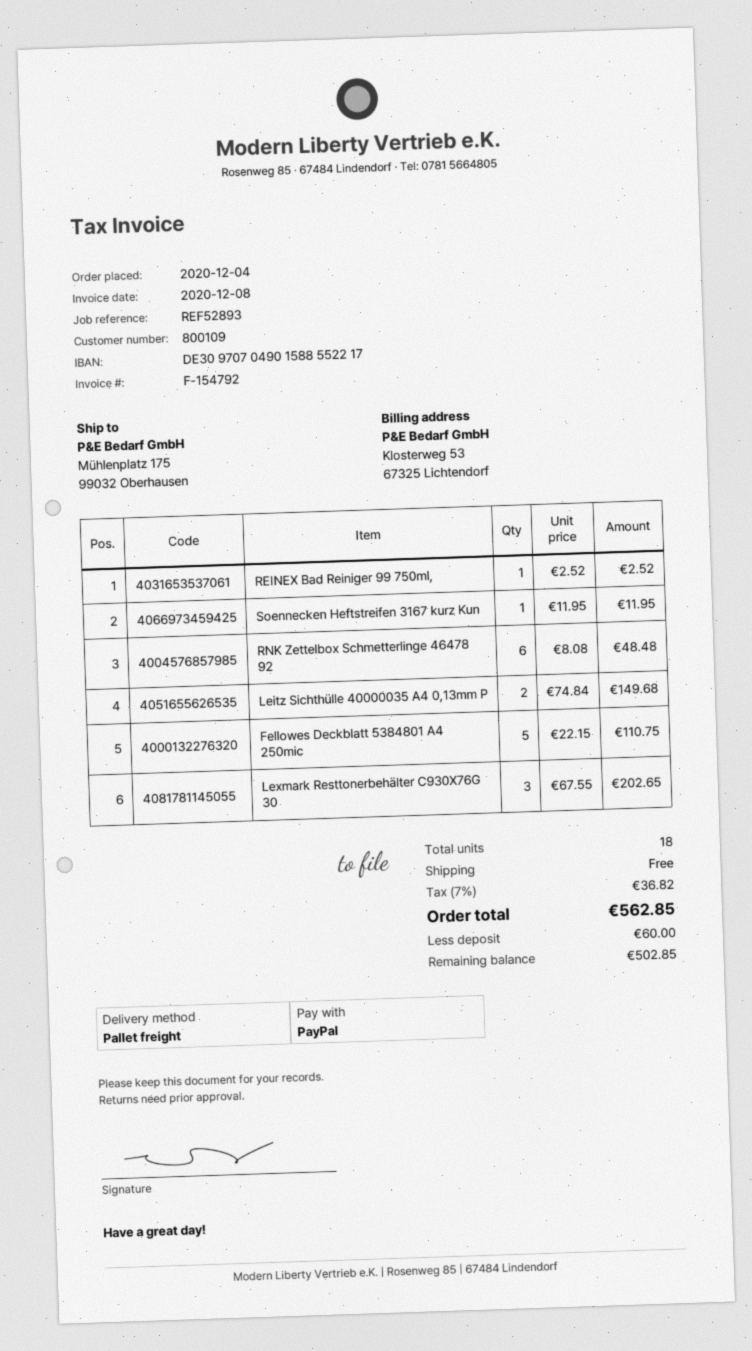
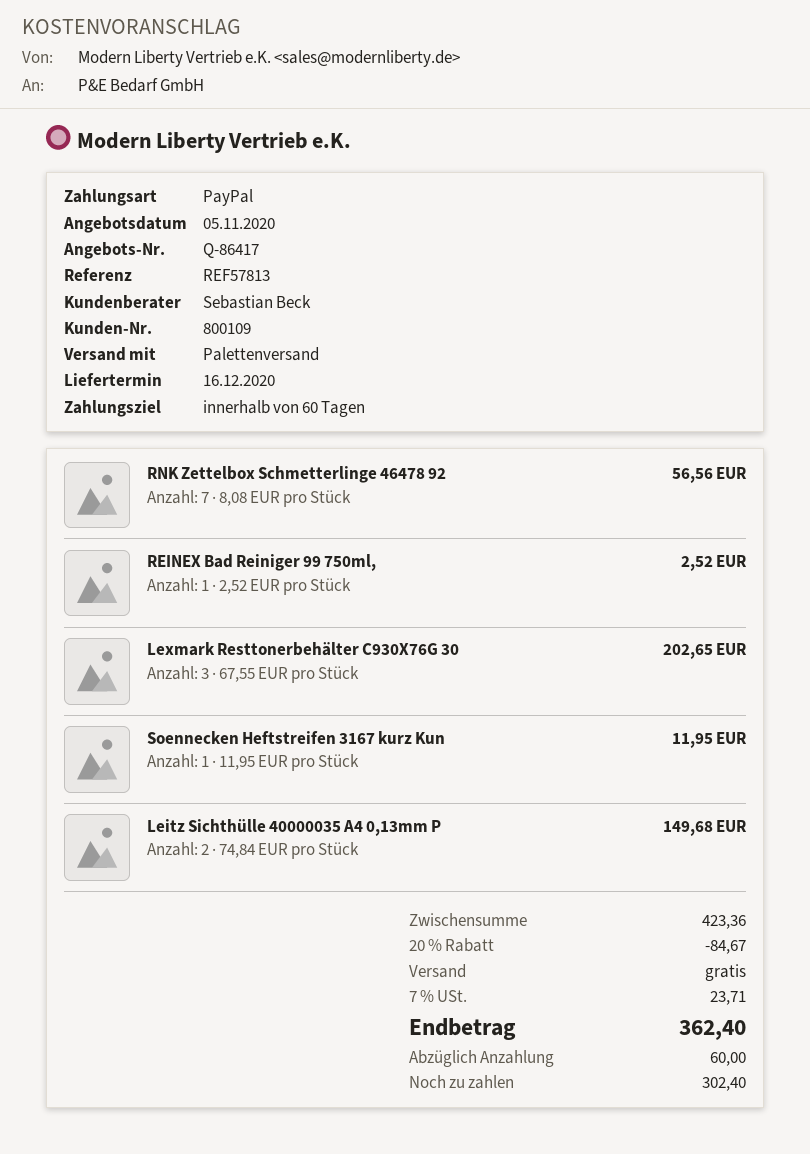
reference: REF52893 -> REF57813
RNK Zettelbox Schmetterlinge 46478 92: 6 x 8.08 = 48.48 -> 7 x 8.08 = 56.56
Fellowes Deckblatt 5384801 A4 250mic: 5 x 22.15 = 110.75 -> none
discount: none -> 20% = 84.67
tax: 7% = 36.82 -> 7% = 23.71
total: 562.85 -> 362.40
balance: 502.85 -> 302.40

